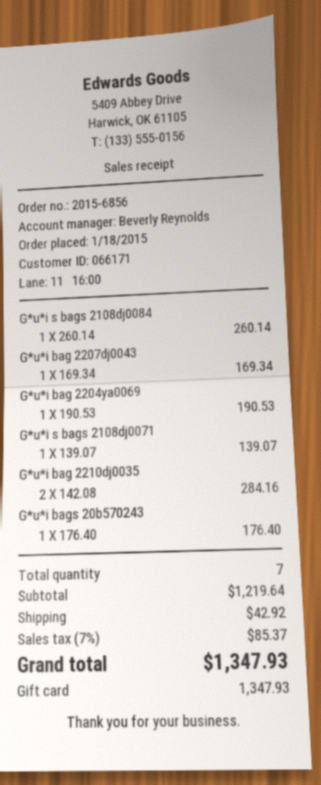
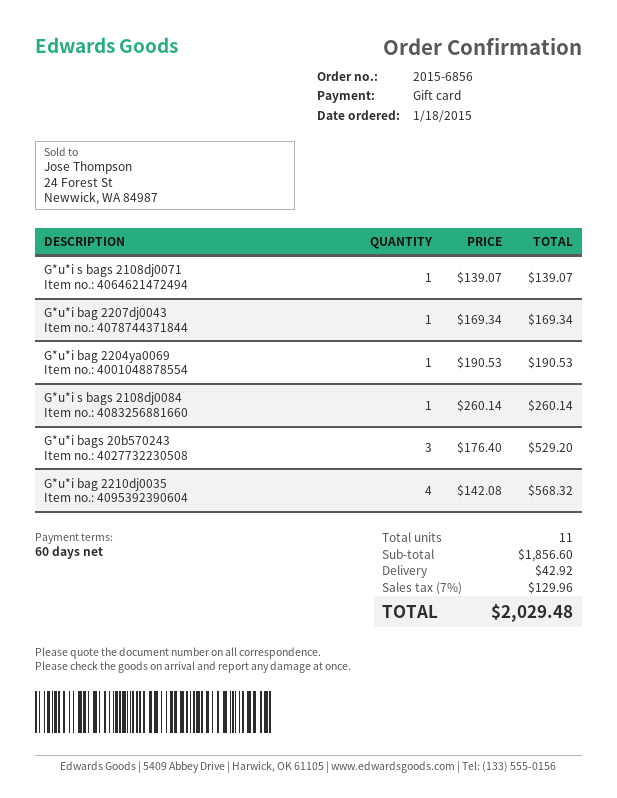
G*u*i bag 2210dj0035: 2 x 142.08 = 284.16 -> 4 x 142.08 = 568.32
G*u*i bags 20b570243: 1 x 176.40 = 176.40 -> 3 x 176.40 = 529.20
total quantity: 7 -> 11
subtotal: 1219.64 -> 1856.60
tax: 7% = 85.37 -> 7% = 129.96
total: 1347.93 -> 2029.48

